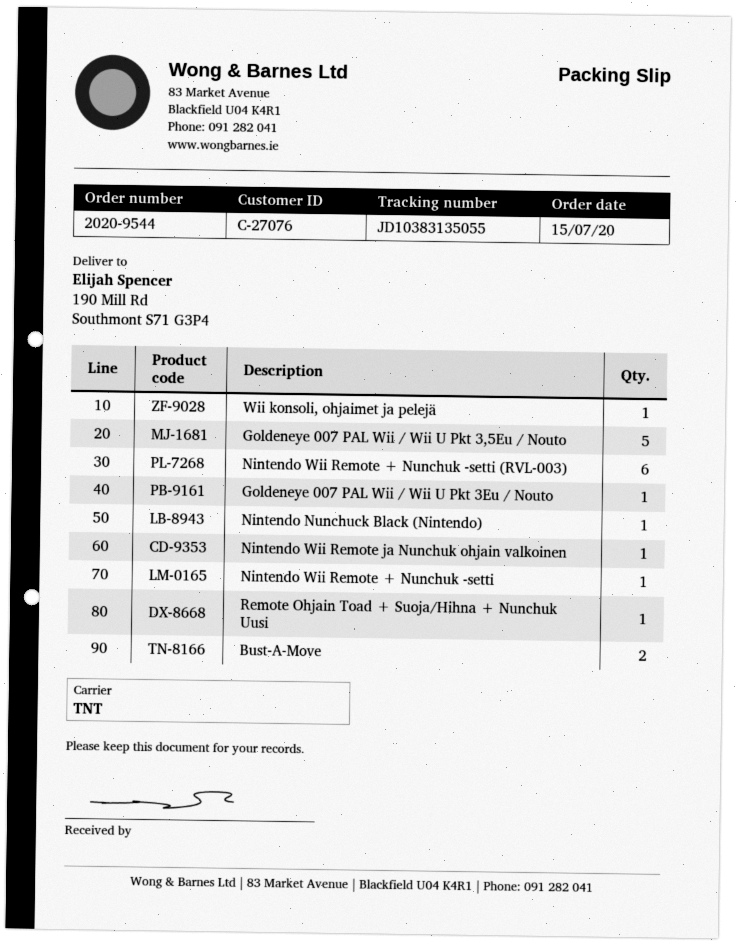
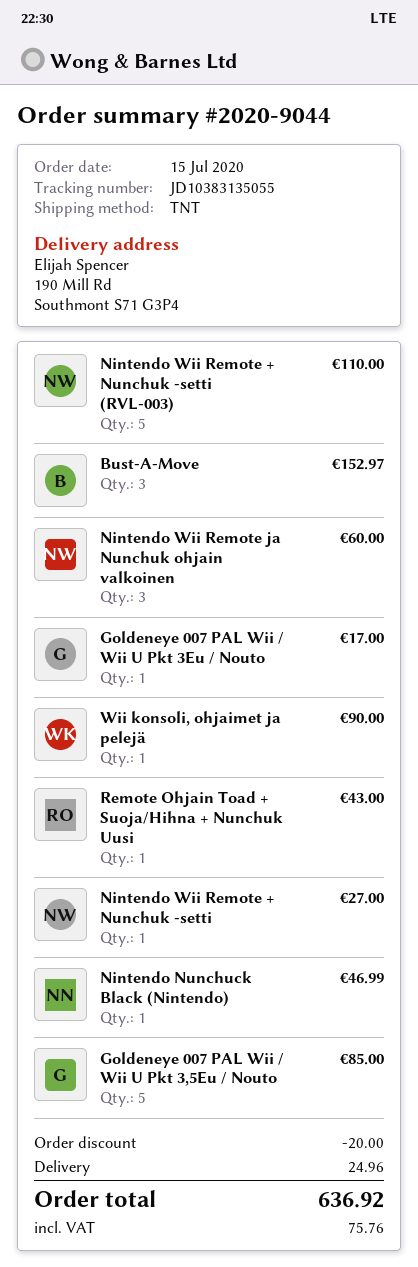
order number: 2020-9544 -> 2020-9044
Nintendo Wii Remote + Nunchuk -setti (RVL-003): 6 -> 5
Nintendo Wii Remote ja Nunchuk ohjain valkoinen: 1 -> 3
Bust-A-Move: 2 -> 3

